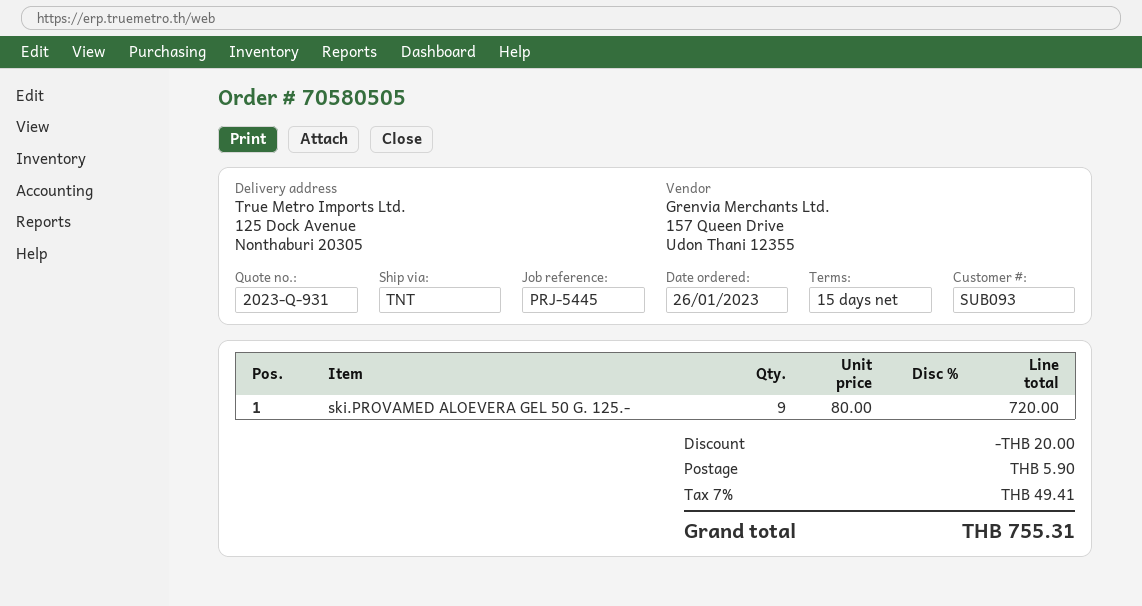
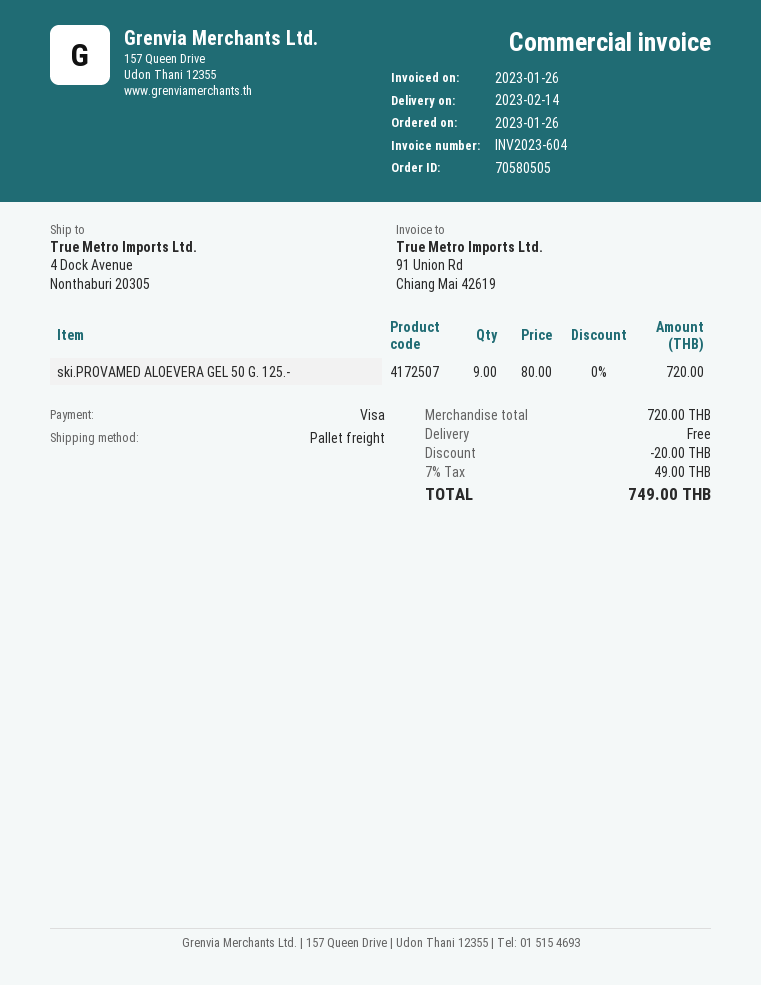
shipping method: TNT -> pallet freight
ship to: 125 Dock Avenue, Nonthaburi 20305 -> 4 Dock Avenue, Nonthaburi 20305
shipping: 5.90 -> 0.00
tax: 7% = 49.41 -> 7% = 49.00
total: 755.31 -> 749.00

